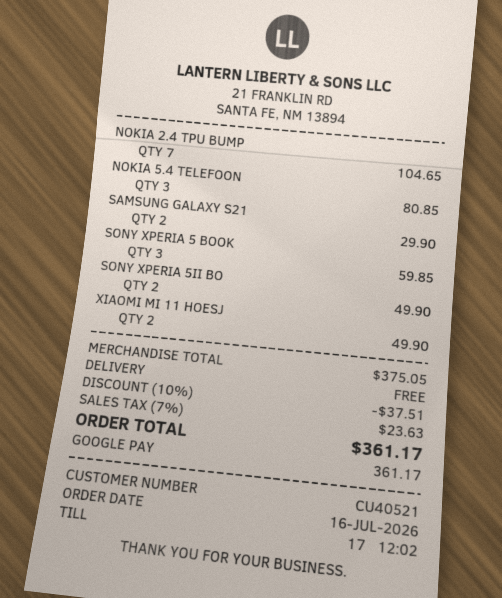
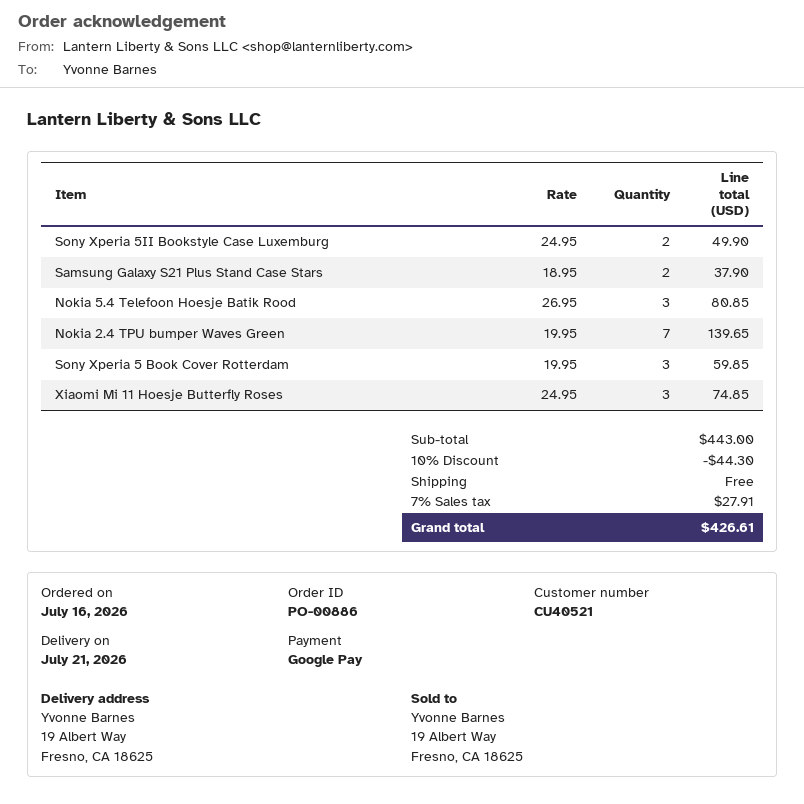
NOKIA 2.4 TPU BUMP: 7 for 104.65 -> 7 for 139.65
SAMSUNG GALAXY S21: 2 for 29.90 -> 2 for 37.90
XIAOMI MI 11 HOESJ: 2 for 49.90 -> 3 for 74.85
subtotal: 375.05 -> 443.00
discount: 10% = 37.51 -> 10% = 44.30
tax: 7% = 23.63 -> 7% = 27.91
total: 361.17 -> 426.61

